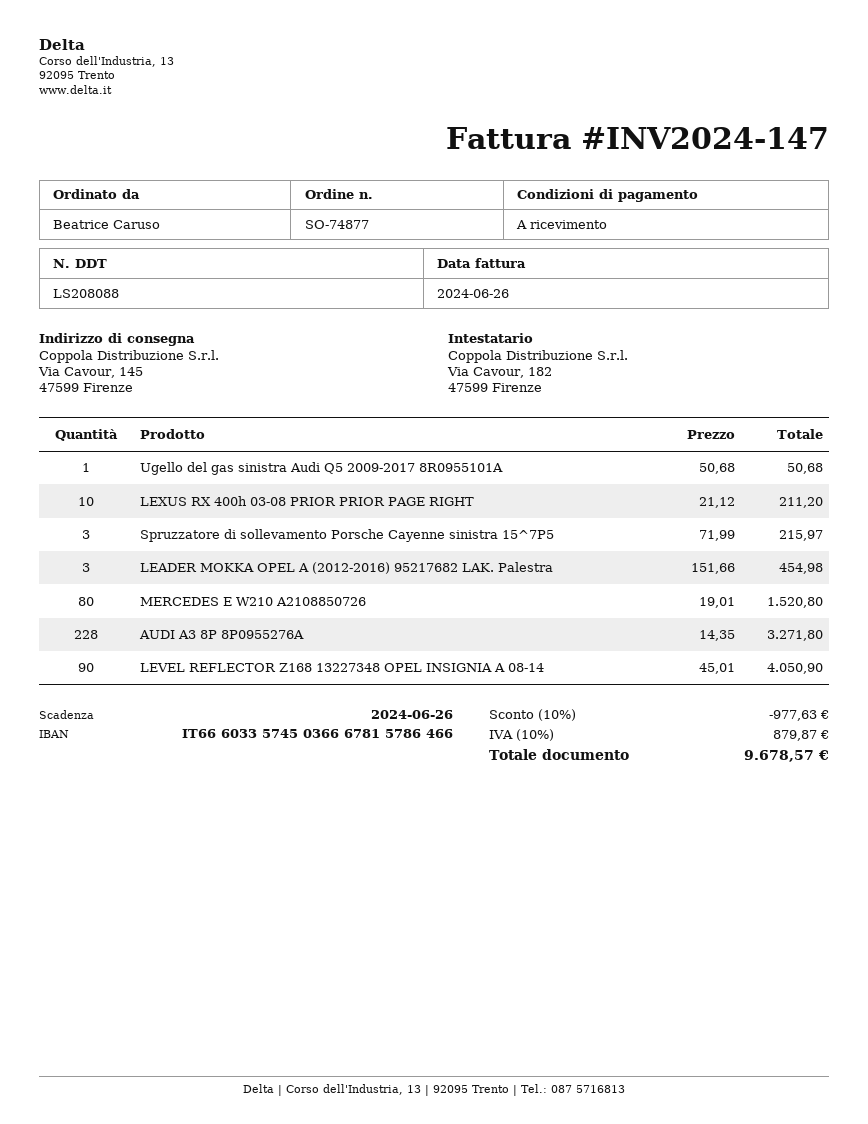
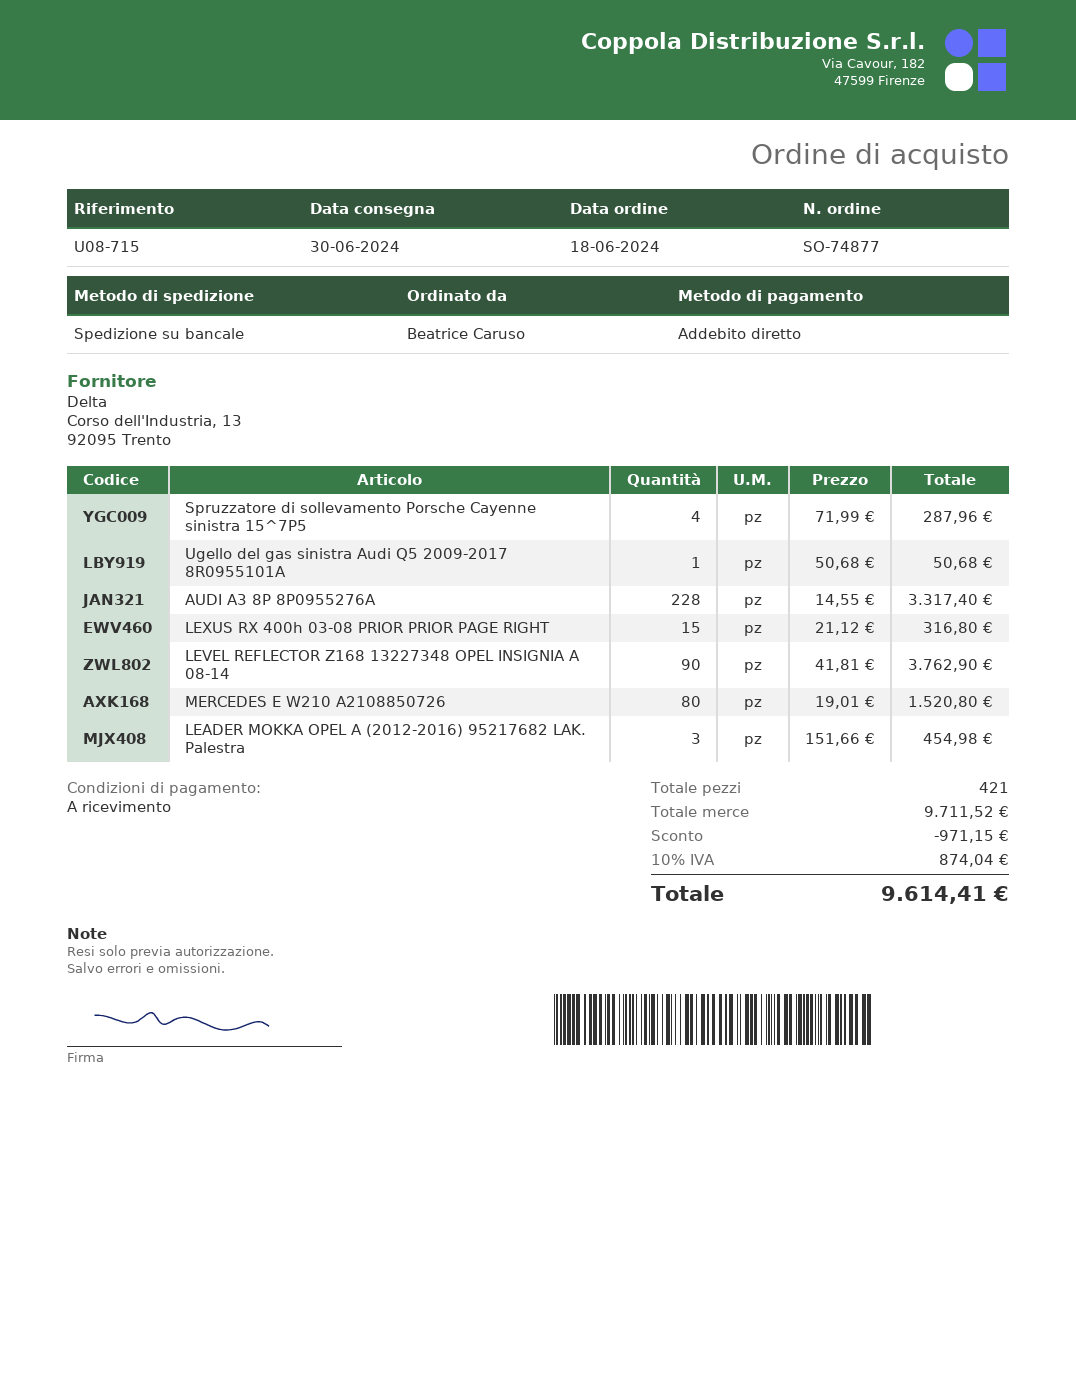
LEXUS RX 400h 03-08 PRIOR PRIOR PAGE RIGHT: 10 x 21.12 = 211.20 -> 15 x 21.12 = 316.80
Spruzzatore di sollevamento Porsche Cayenne sinistra 15^7P5: 3 x 71.99 = 215.97 -> 4 x 71.99 = 287.96
AUDI A3 8P 8P0955276A: 228 x 14.35 = 3271.80 -> 228 x 14.55 = 3317.40
LEVEL REFLECTOR Z168 13227348 OPEL INSIGNIA A 08-14: 90 x 45.01 = 4050.90 -> 90 x 41.81 = 3762.90
discount: 977.63 -> 971.15
tax: 10% = 879.87 -> 10% = 874.04
total: 9678.57 -> 9614.41

